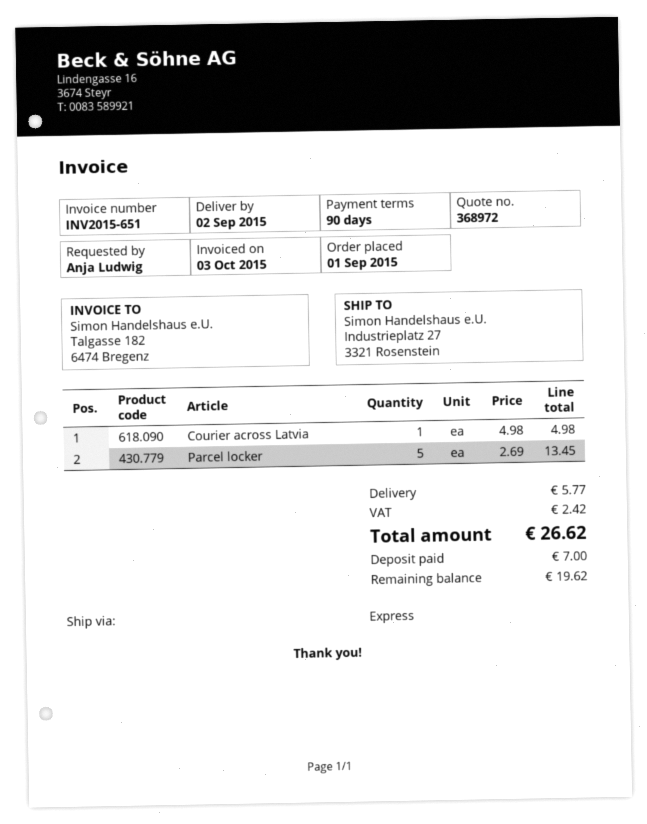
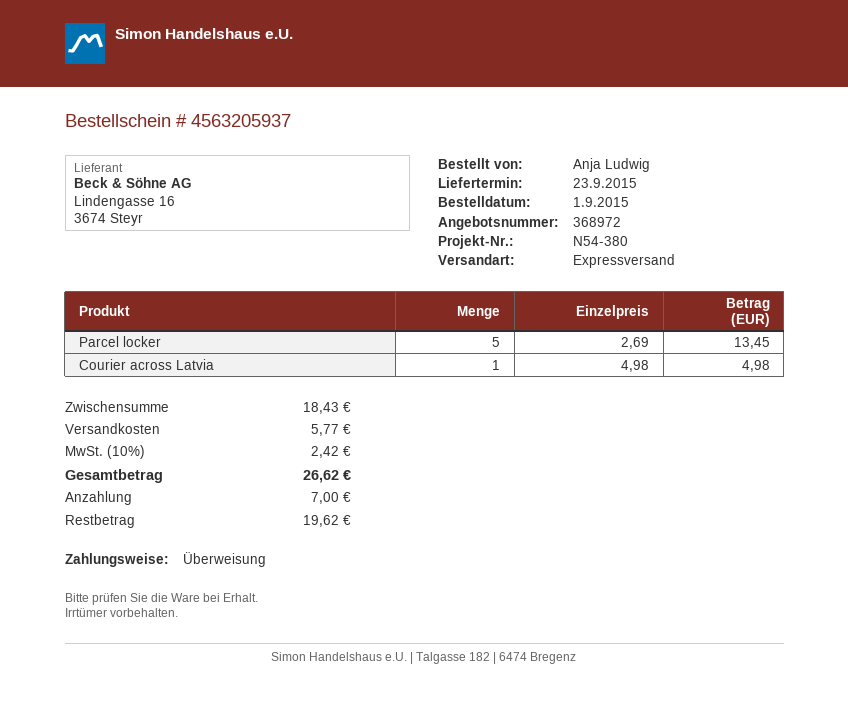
delivery date: 2015-09-02 -> 2015-09-23

